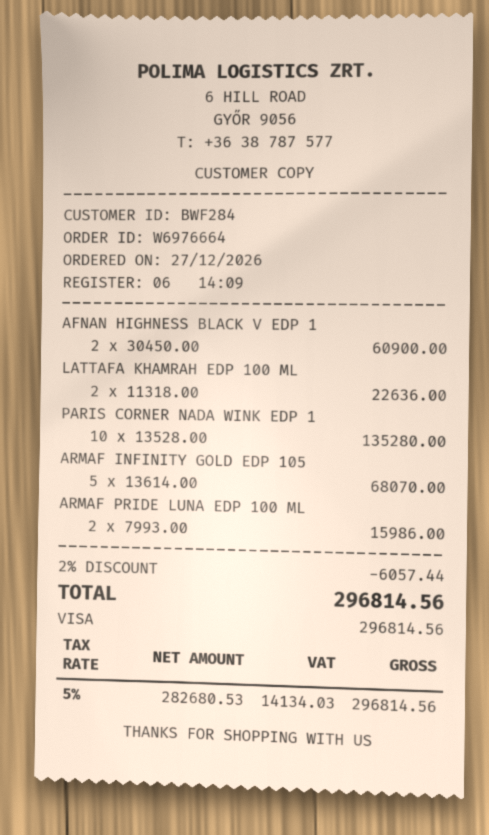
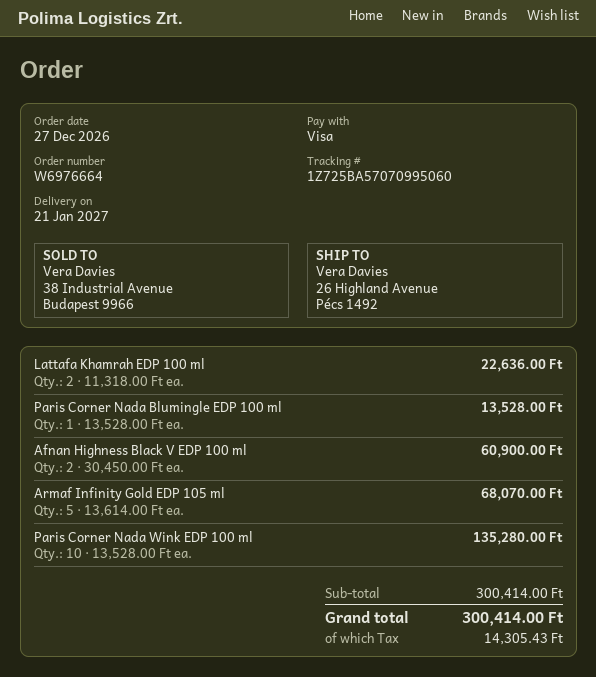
ARMAF PRIDE LUNA EDP 100 ML: 2 x 7993.00 = 15986.00 -> none
Paris Corner Nada Blumingle EDP 100 ml: none -> 1 x 13528.00 = 13528.00
discount: 2% = 6057.44 -> none
tax: 14134.03 -> 14305.43
total: 296814.56 -> 300414.00

